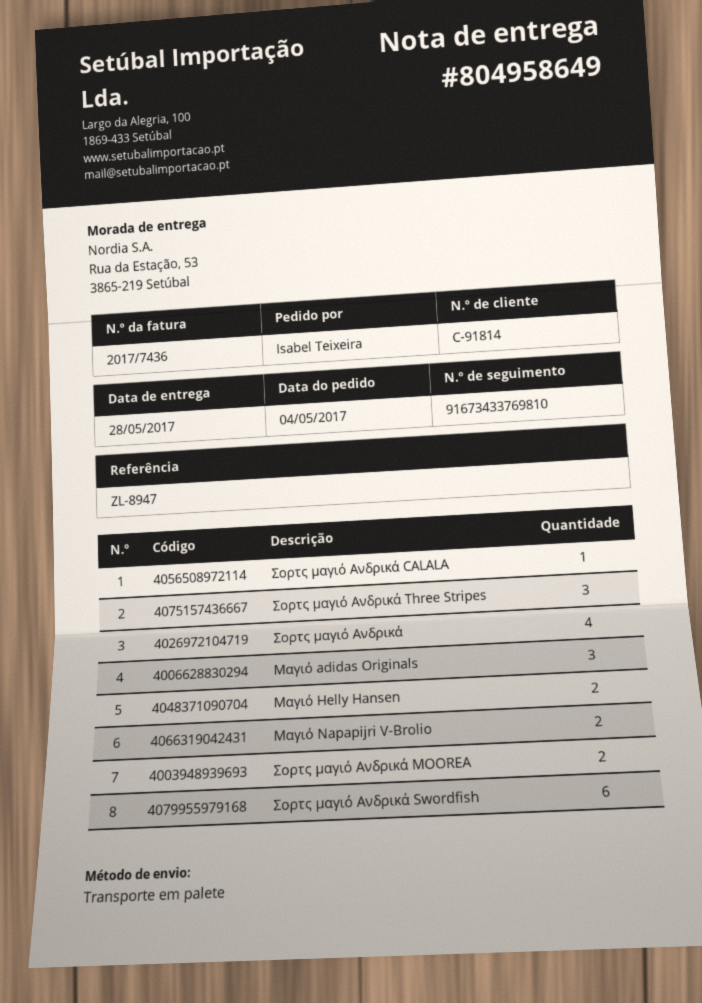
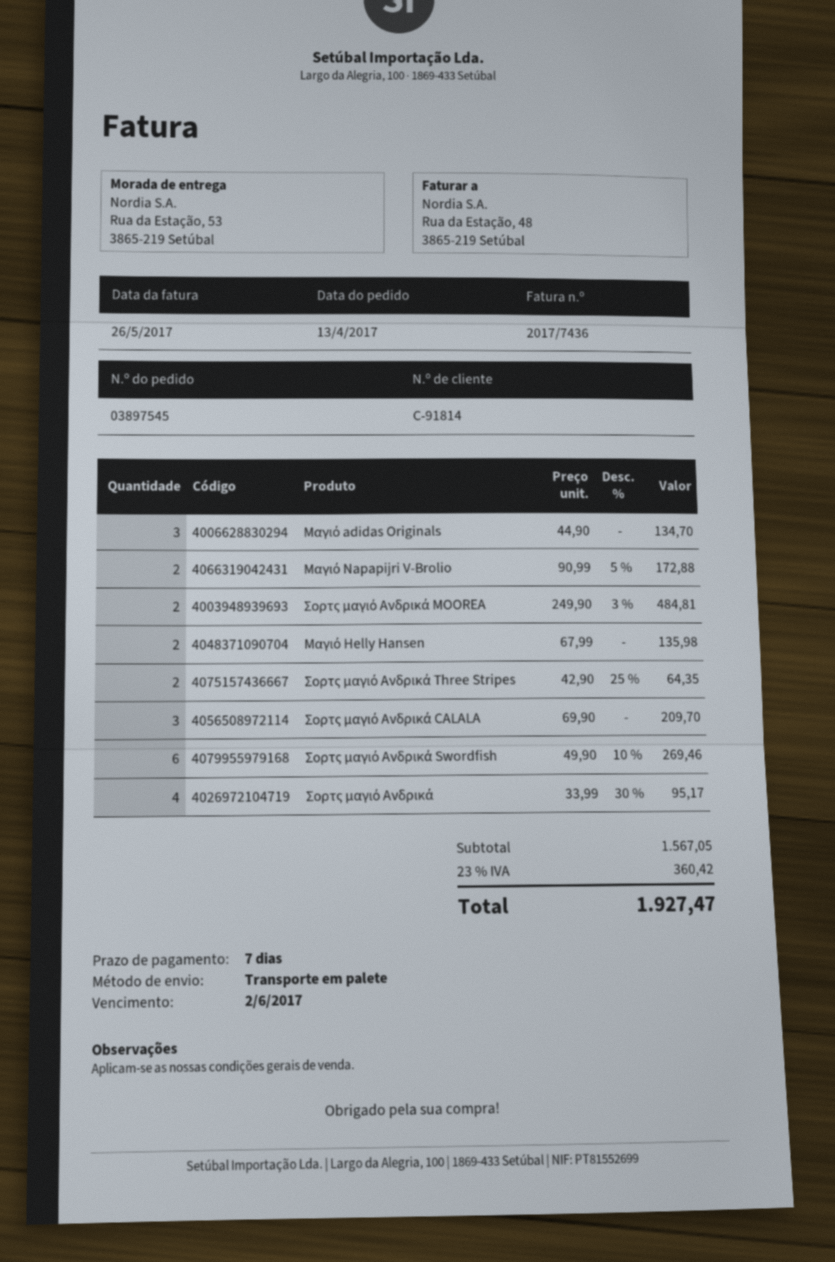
order date: 2017-05-04 -> 2017-04-13
Σορτς μαγιό Ανδρικά CALALA: 1 -> 3
Σορτς μαγιό Ανδρικά Three Stripes: 3 -> 2

